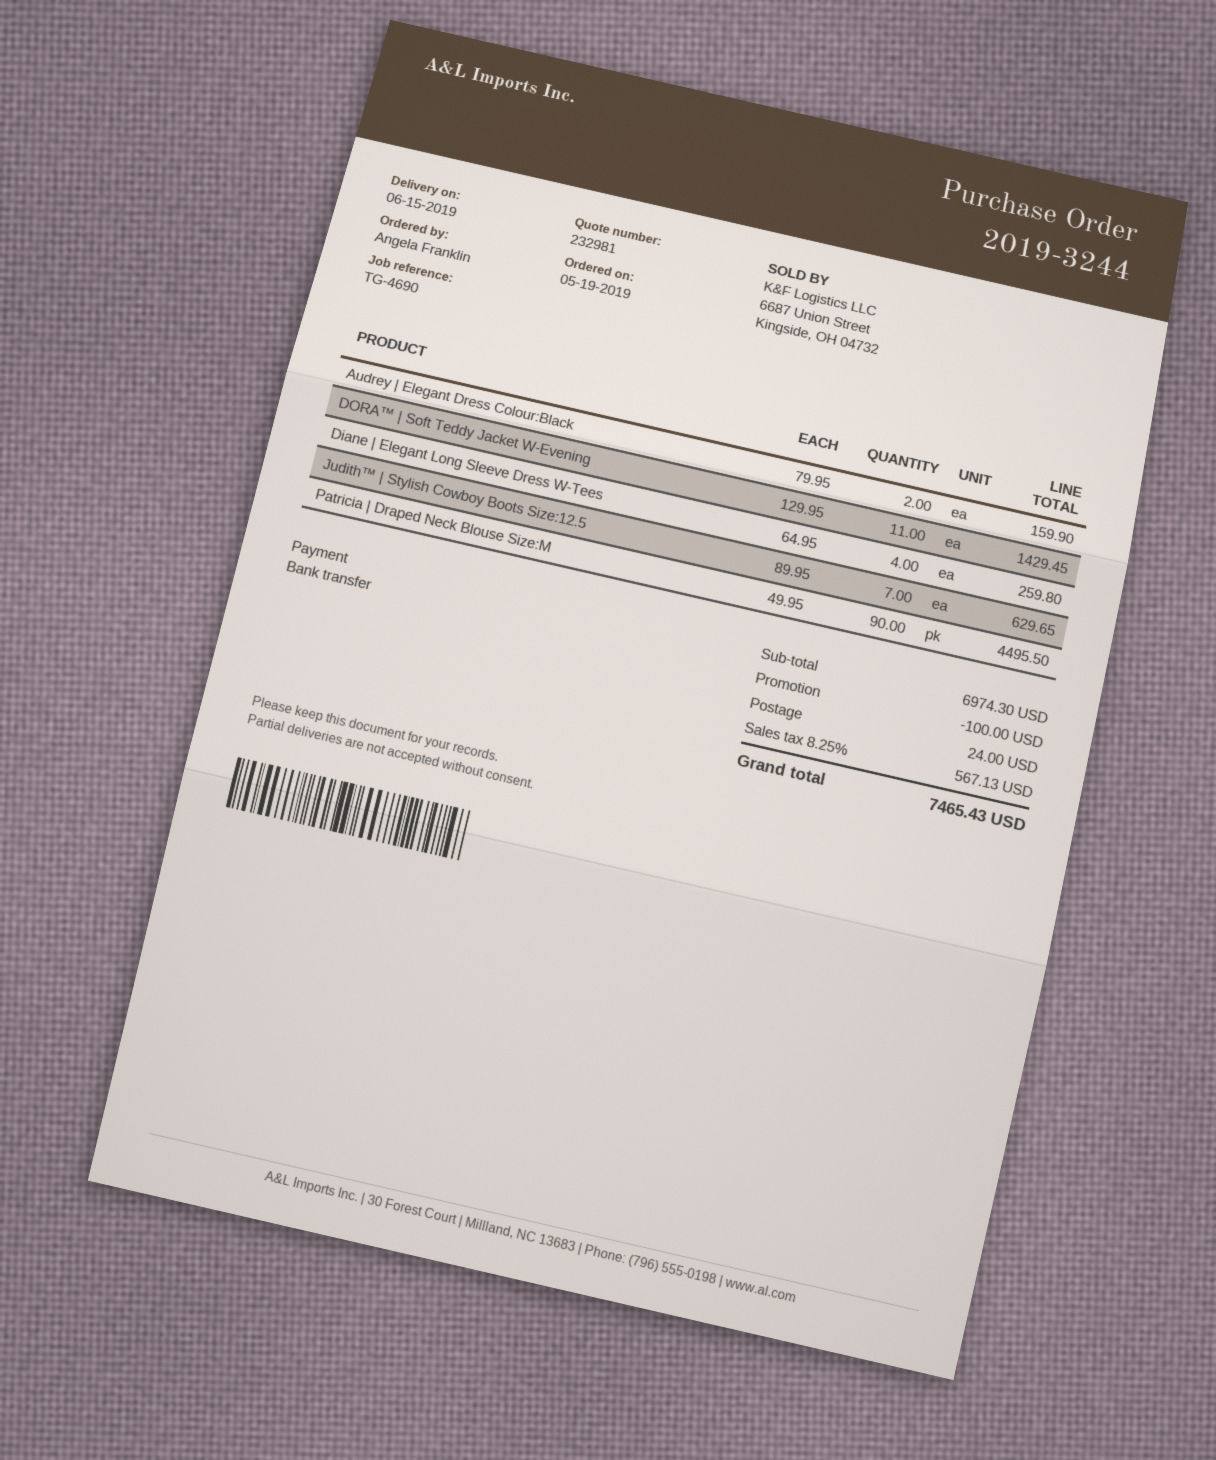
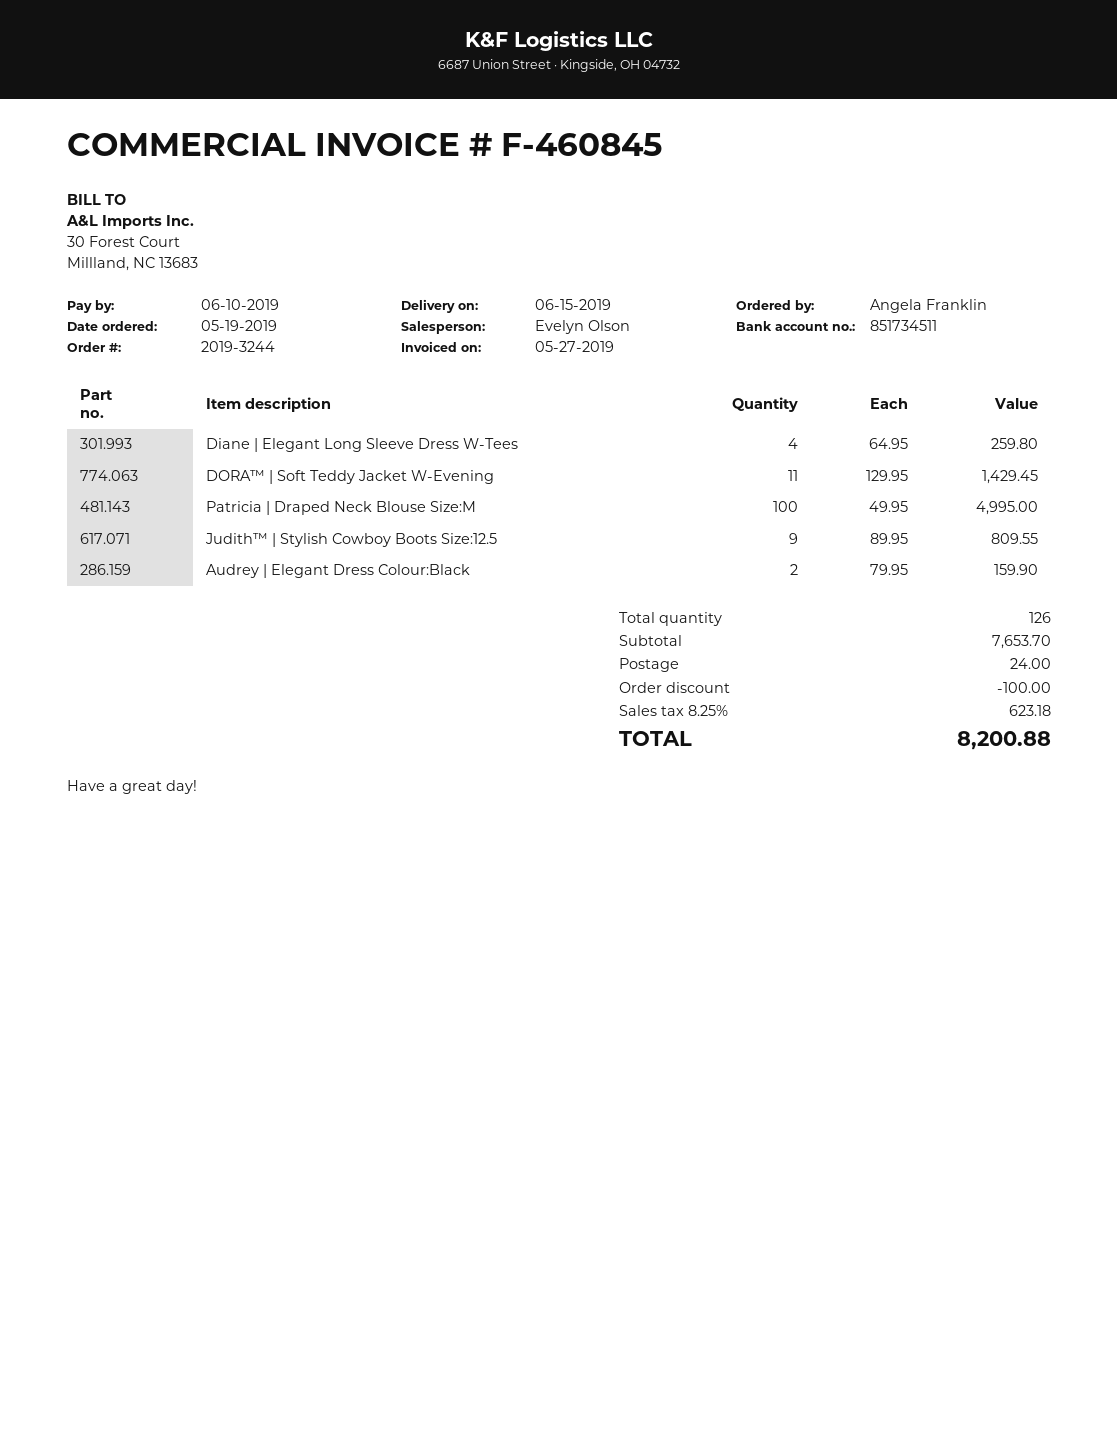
Judith™ | Stylish Cowboy Boots Size:12.5: 7 x 89.95 = 629.65 -> 9 x 89.95 = 809.55
Patricia | Draped Neck Blouse Size:M: 90 x 49.95 = 4495.50 -> 100 x 49.95 = 4995.00
subtotal: 6974.30 -> 7653.70
tax: 8.25% = 567.13 -> 8.25% = 623.18
total: 7465.43 -> 8200.88

